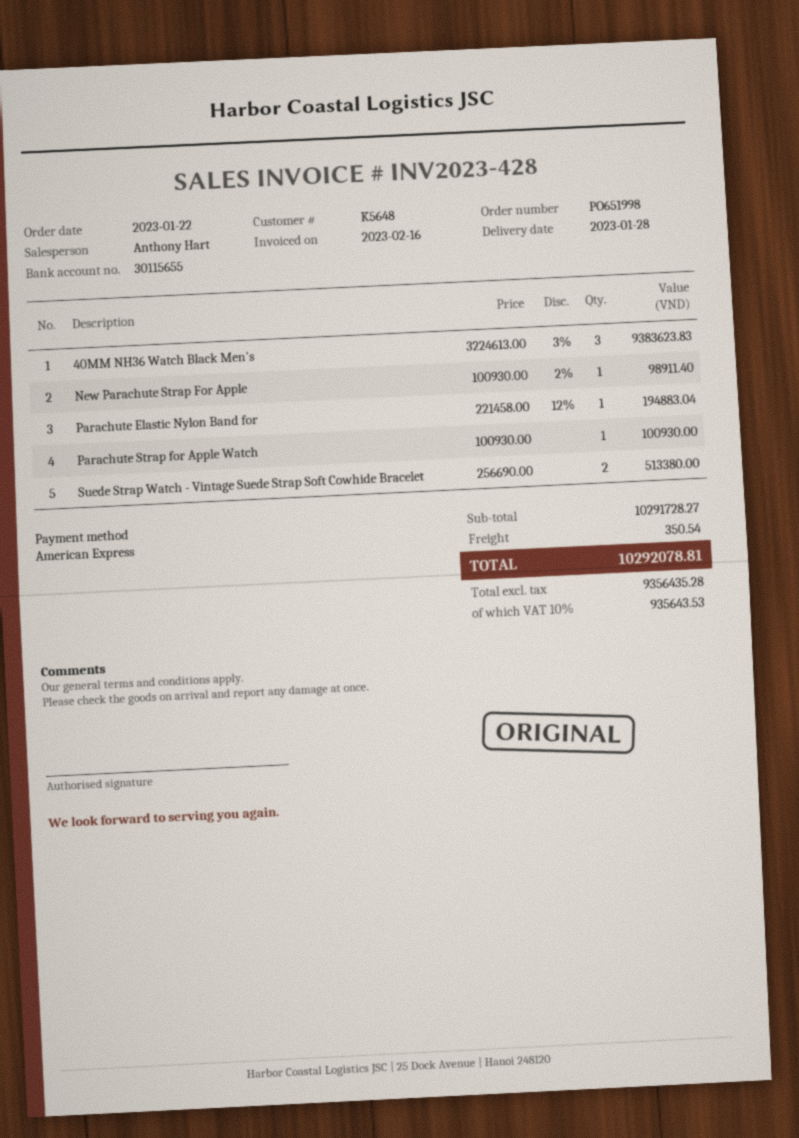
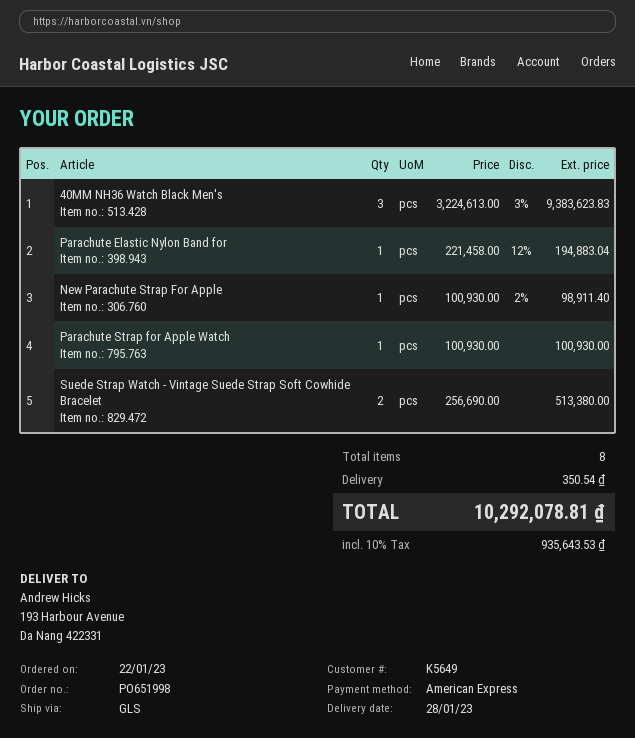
customer number: K5648 -> K5649

